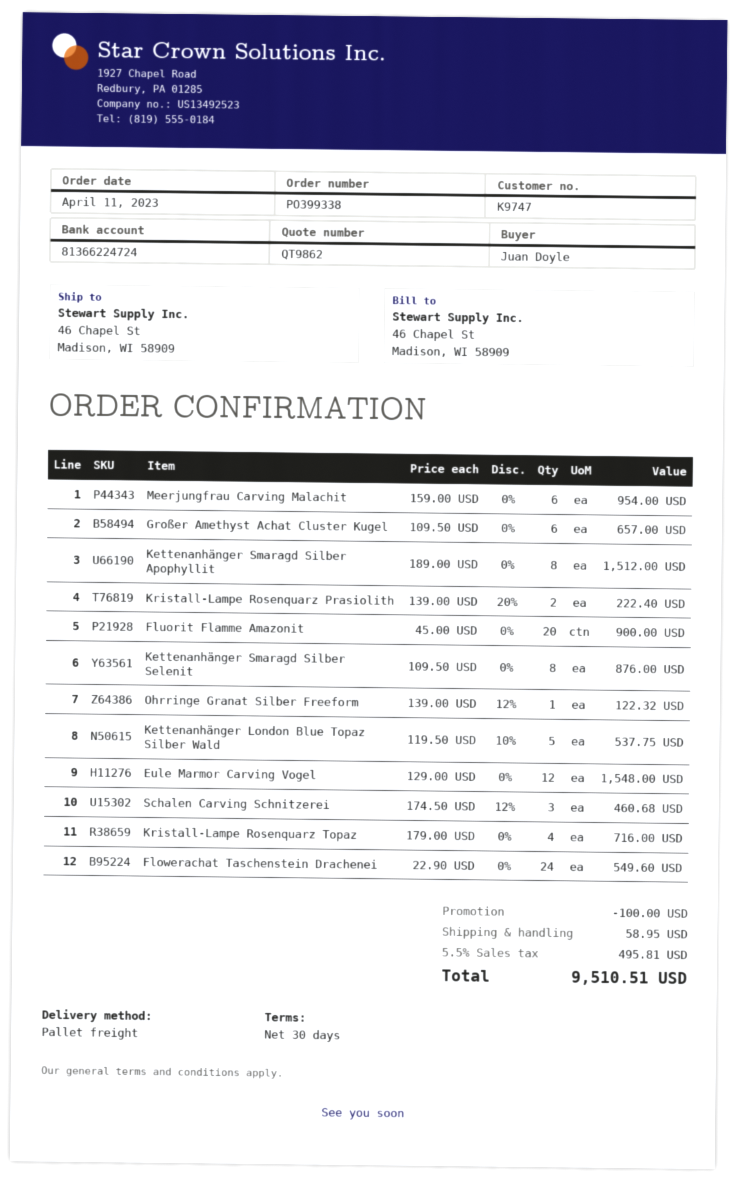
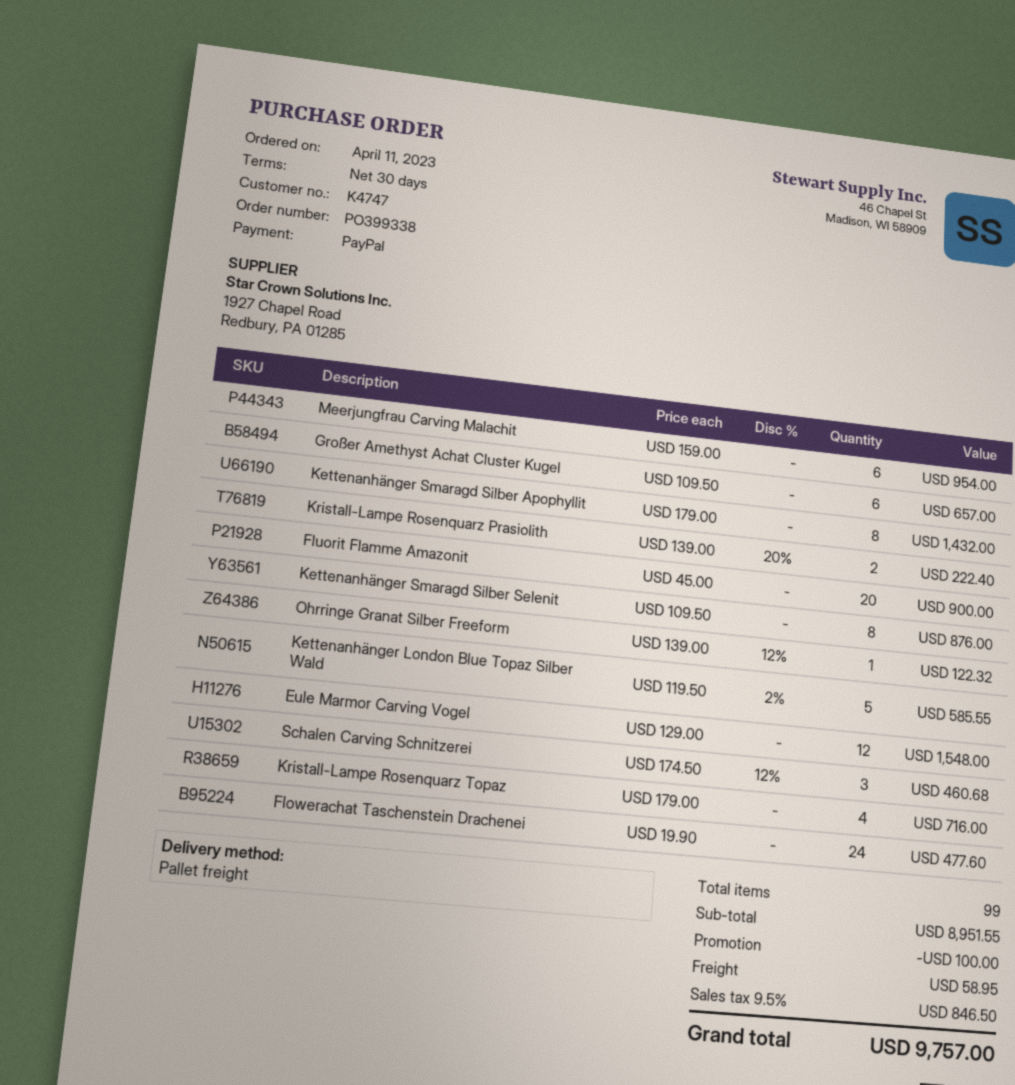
customer number: K9747 -> K4747
Kettenanhänger Smaragd Silber Apophyllit: 8 x 189.00 = 1512.00 -> 8 x 179.00 = 1432.00
Kettenanhänger London Blue Topaz Silber Wald: 5 x 119.50 - 10% = 537.75 -> 5 x 119.50 - 2% = 585.55
Flowerachat Taschenstein Drachenei: 24 x 22.90 = 549.60 -> 24 x 19.90 = 477.60
tax: 5.5% = 495.81 -> 9.5% = 846.50
total: 9510.51 -> 9757.00

